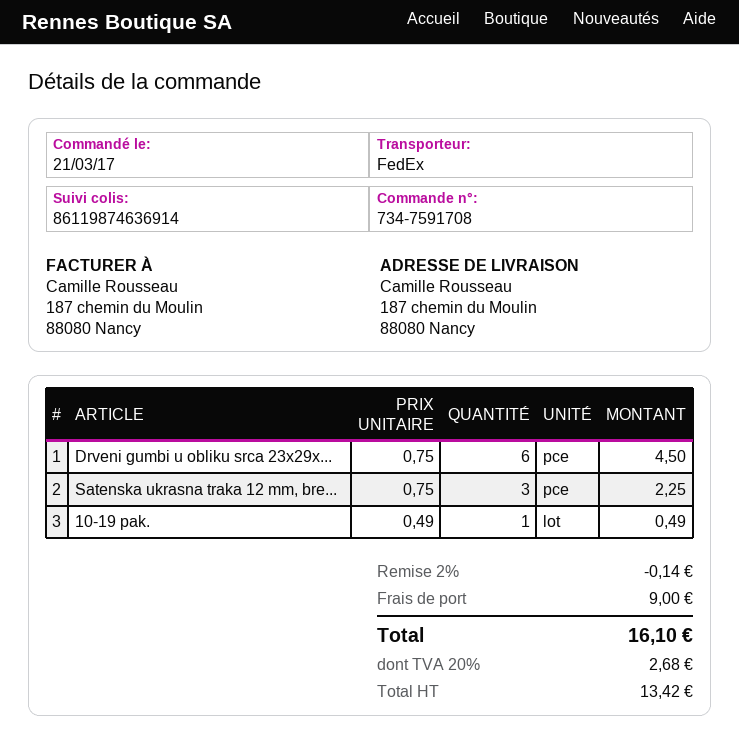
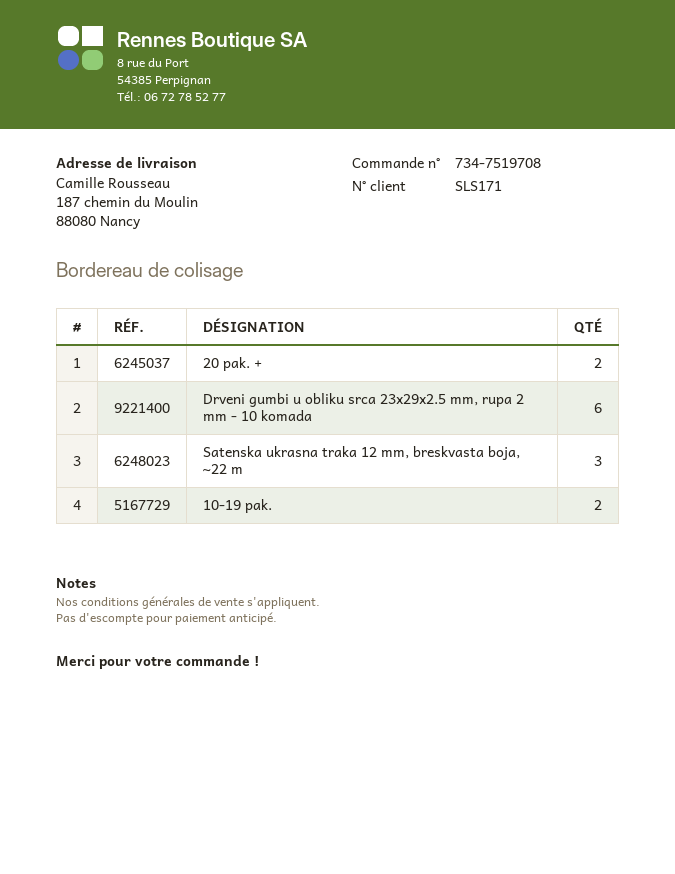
order number: 734-7591708 -> 734-7519708
10-19 pak.: 1 -> 2
20 pak. +: none -> 2

